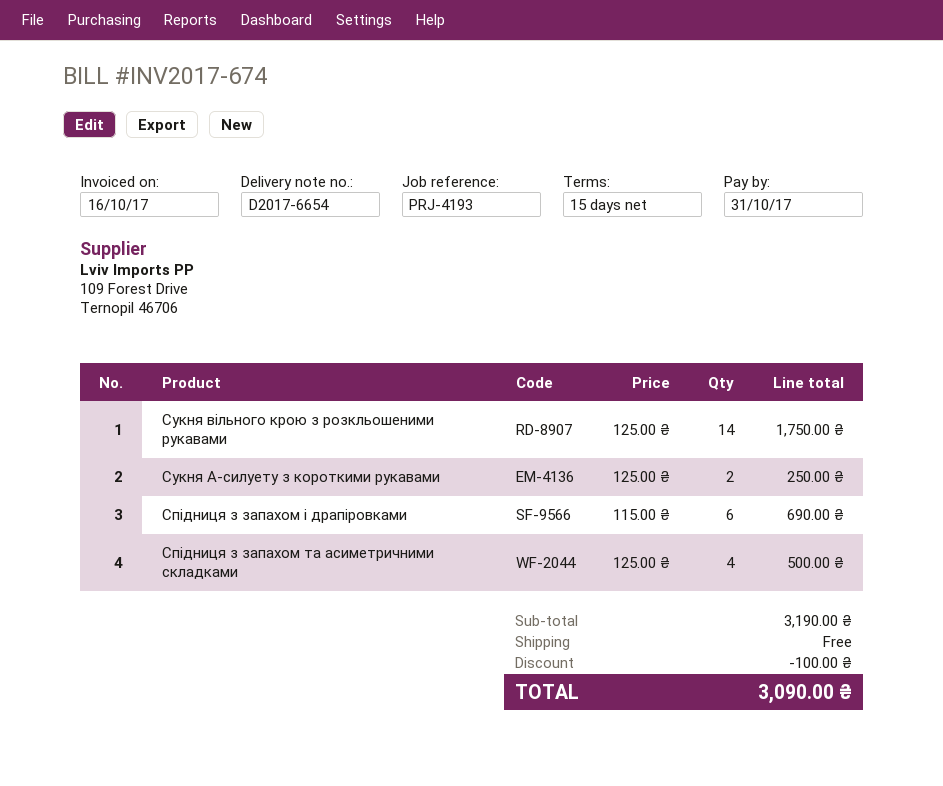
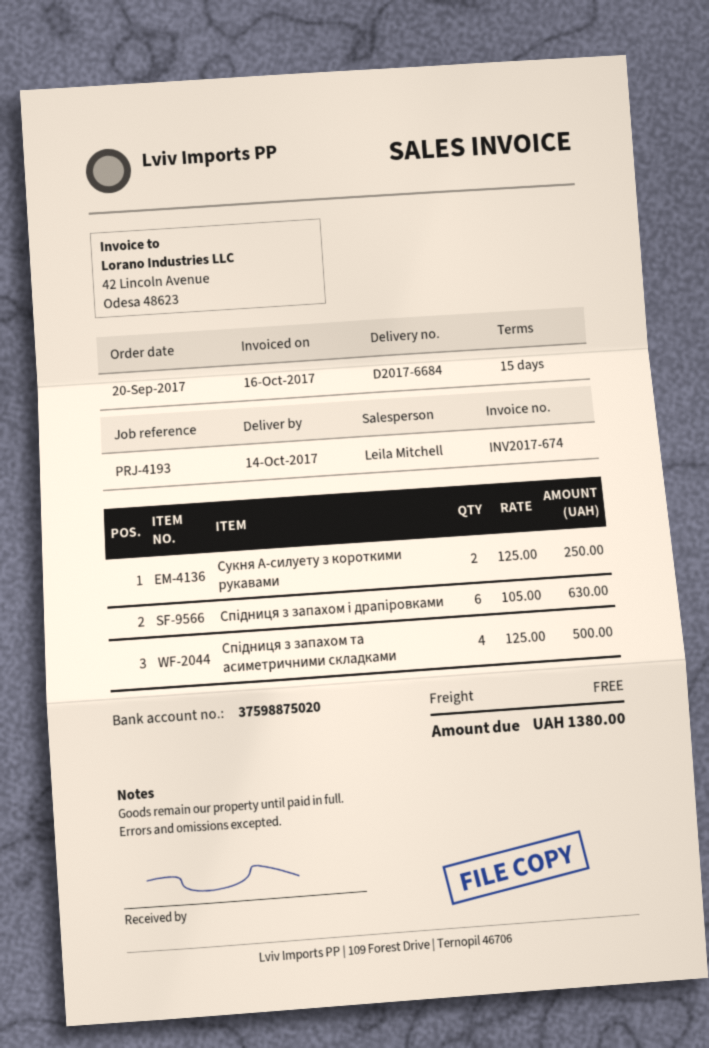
delivery note number: D2017-6654 -> D2017-6684
Сукня вільного крою з розкльошеними рукавами: 14 x 125.00 = 1750.00 -> none
Спідниця з запахом і драпіровками: 6 x 115.00 = 690.00 -> 6 x 105.00 = 630.00
discount: 100.00 -> none
total: 3090.00 -> 1380.00

